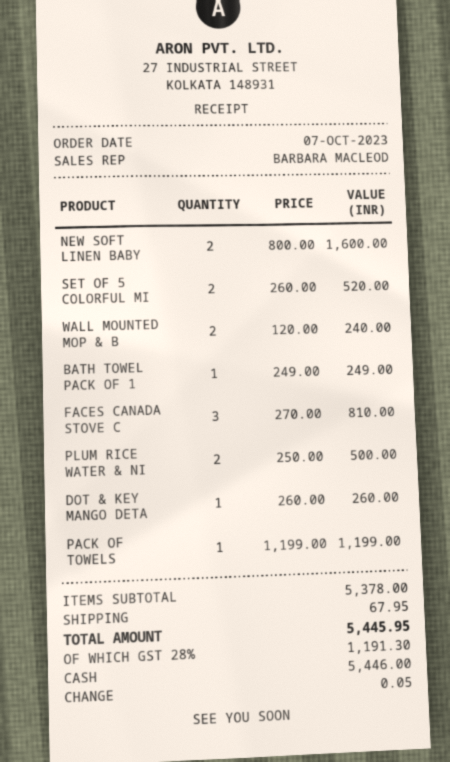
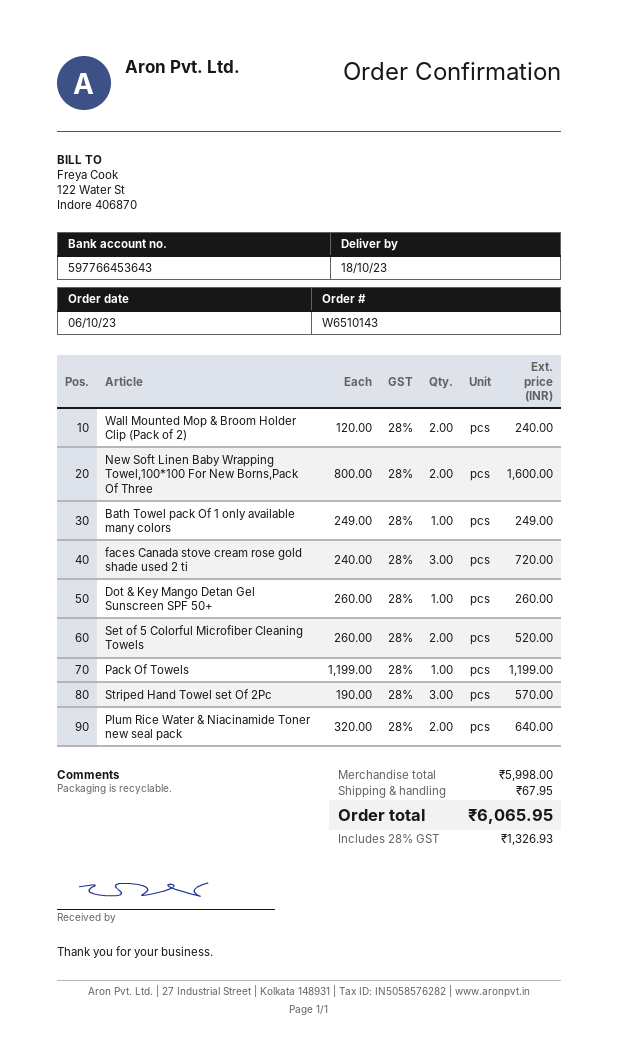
order date: 2023-10-07 -> 2023-10-06
FACES CANADA STOVE C: 3 x 270.00 = 810.00 -> 3 x 240.00 = 720.00
PLUM RICE WATER & NI: 2 x 250.00 = 500.00 -> 2 x 320.00 = 640.00
Striped Hand Towel set Of 2Pc: none -> 3 x 190.00 = 570.00
subtotal: 5378.00 -> 5998.00
tax: 28% = 1191.30 -> 28% = 1326.93
total: 5445.95 -> 6065.95

